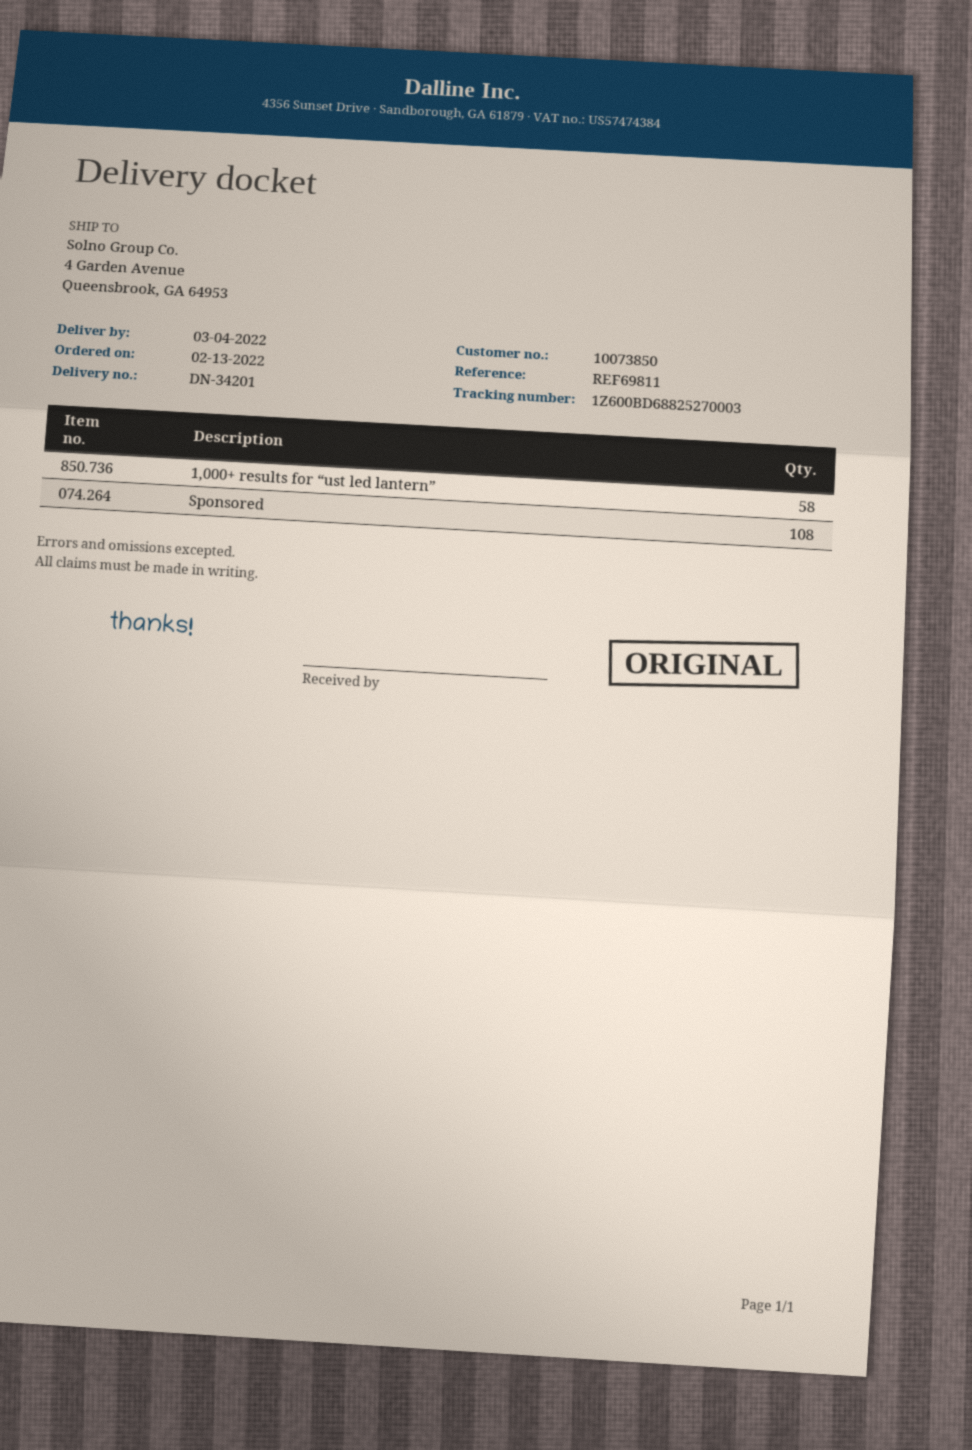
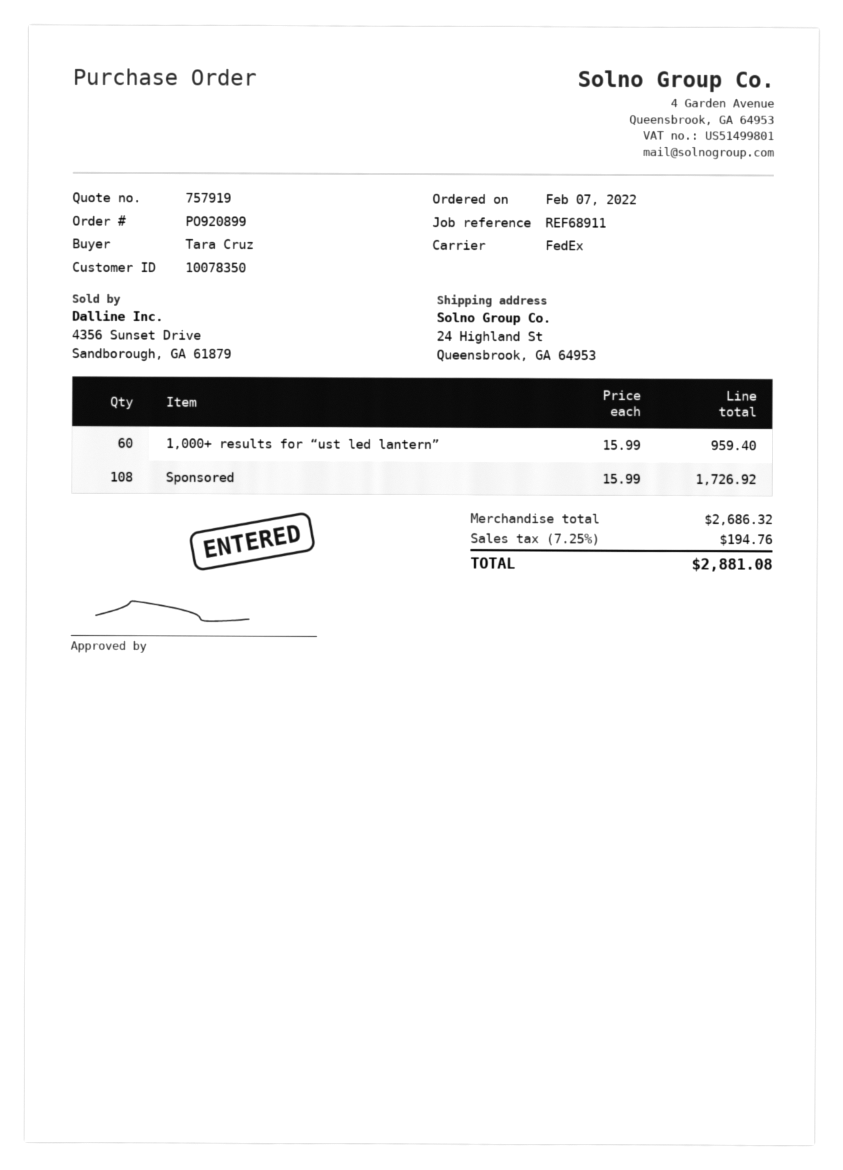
order date: 2022-02-13 -> 2022-02-07
customer number: 10073850 -> 10078350
reference: REF69811 -> REF68911
ship to: 4 Garden Avenue, Queensbrook, GA 64953 -> 24 Highland St, Queensbrook, GA 64953
1,000+ results for “ust led lantern”: 58 -> 60

